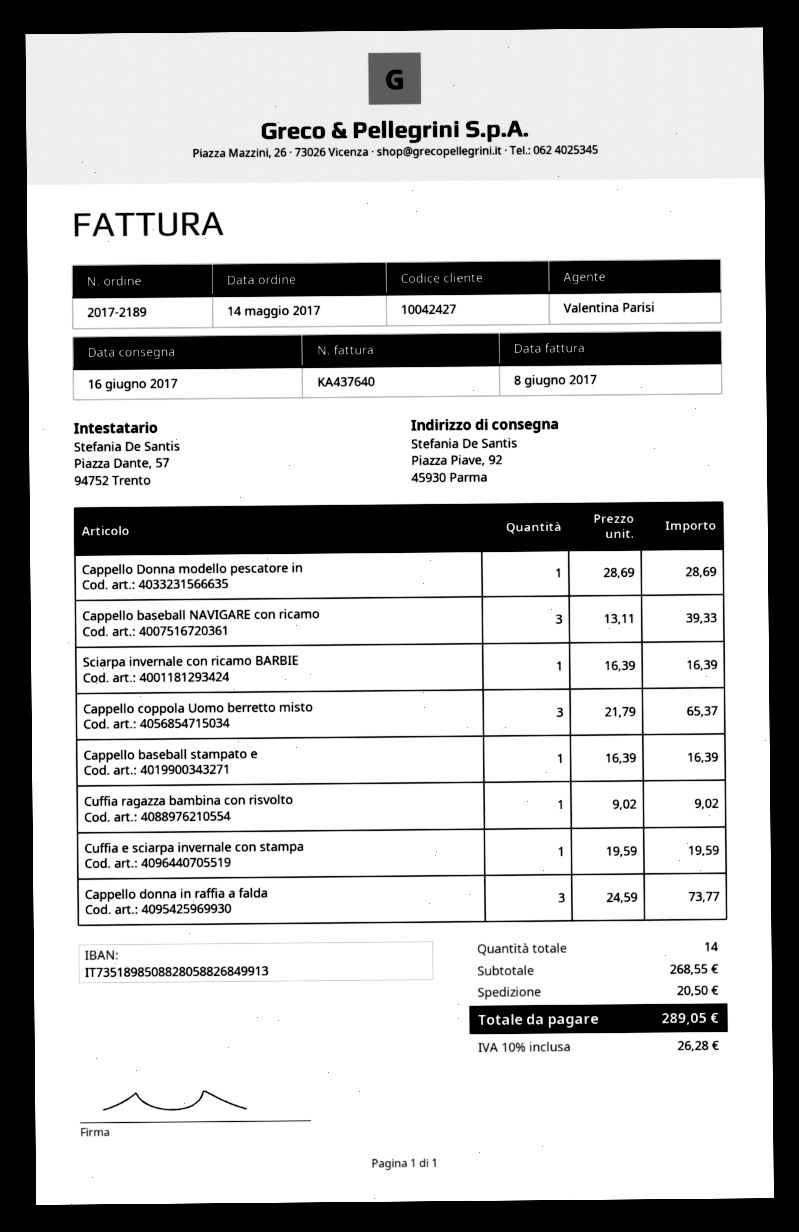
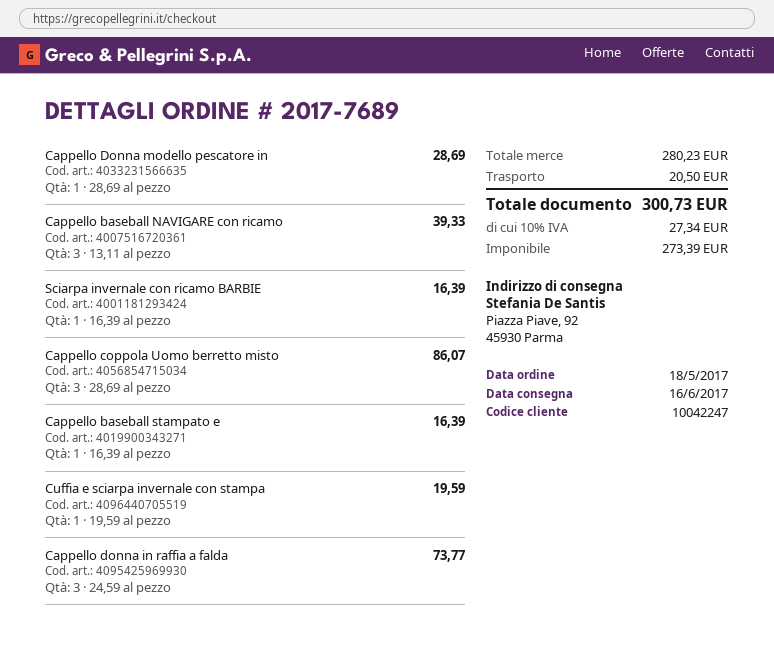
order number: 2017-2189 -> 2017-7689
order date: 2017-05-14 -> 2017-05-18
customer number: 10042427 -> 10042247
Cappello coppola Uomo berretto misto: 3 x 21.79 = 65.37 -> 3 x 28.69 = 86.07
Cuffia ragazza bambina con risvolto: 1 x 9.02 = 9.02 -> none
subtotal: 268.55 -> 280.23
tax: 10% = 26.28 -> 10% = 27.34
total: 289.05 -> 300.73

